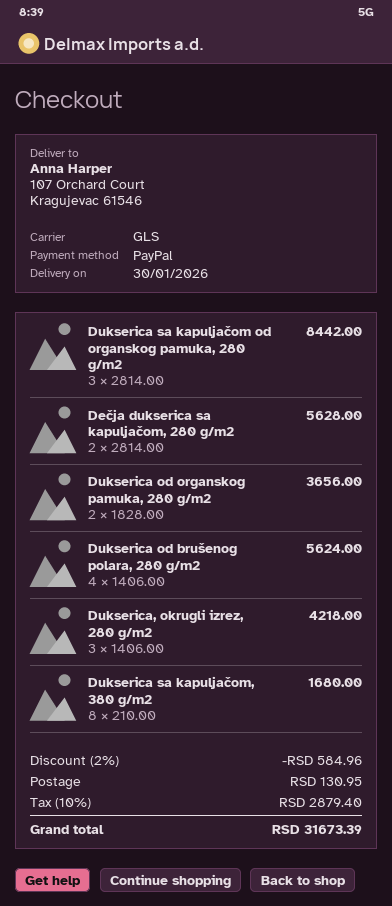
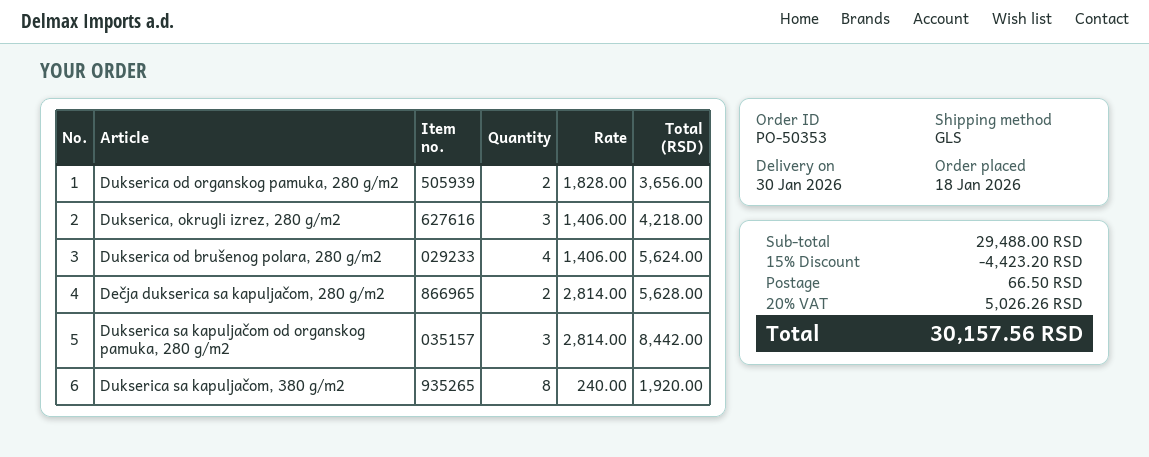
Dukserica sa kapuljačom, 380 g/m2: 8 x 210.00 = 1680.00 -> 8 x 240.00 = 1920.00
discount: 2% = 584.96 -> 15% = 4423.20
shipping: 130.95 -> 66.50
tax: 10% = 2879.40 -> 20% = 5026.26
total: 31673.39 -> 30157.56

